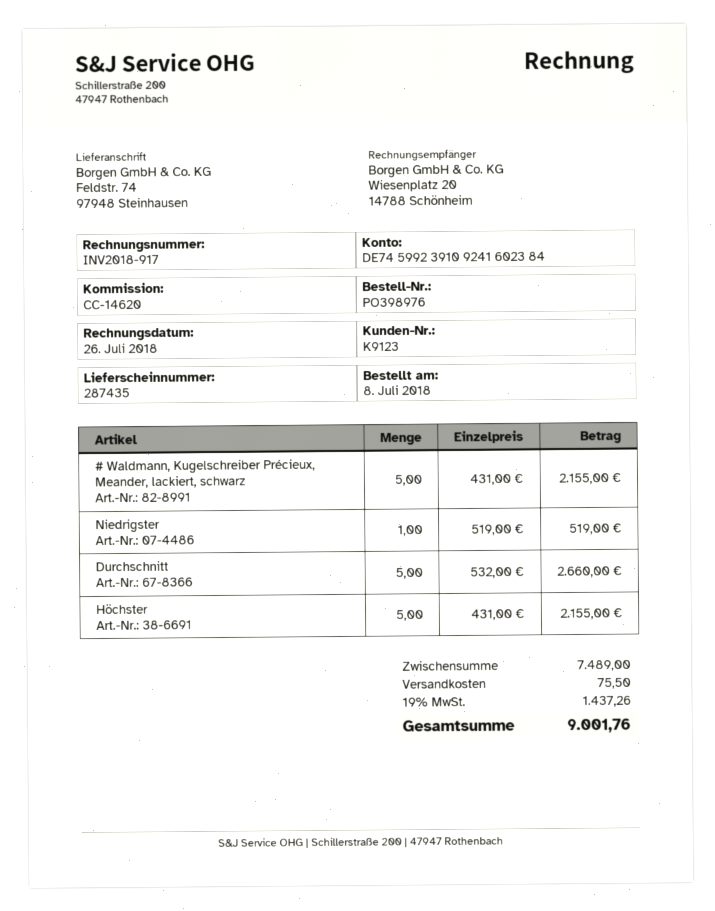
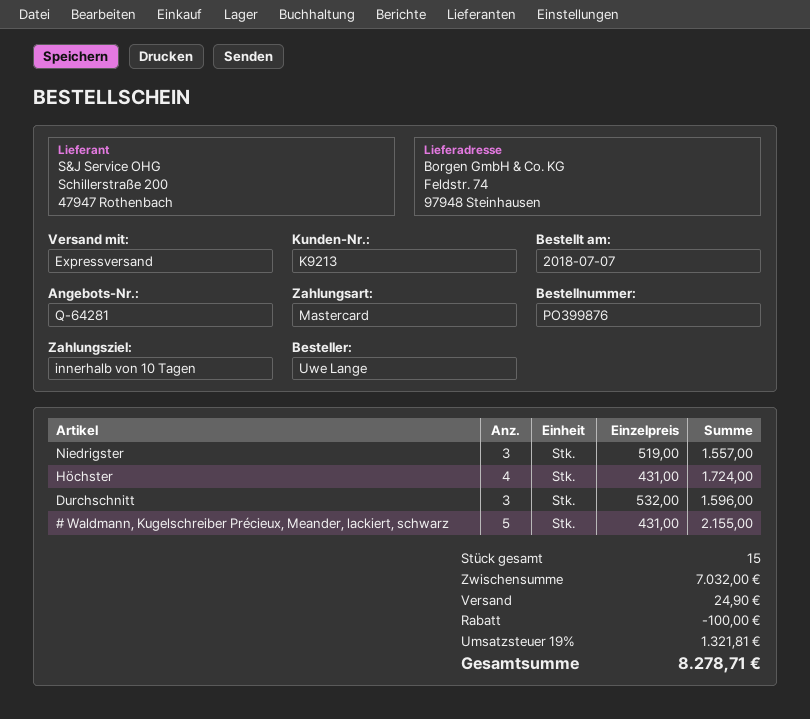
order number: PO398976 -> PO399876
order date: 2018-07-08 -> 2018-07-07
customer number: K9123 -> K9213
Niedrigster: 1 x 519.00 = 519.00 -> 3 x 519.00 = 1557.00
Durchschnitt: 5 x 532.00 = 2660.00 -> 3 x 532.00 = 1596.00
Höchster: 5 x 431.00 = 2155.00 -> 4 x 431.00 = 1724.00
subtotal: 7489.00 -> 7032.00
discount: none -> 100.00
shipping: 75.50 -> 24.90
tax: 19% = 1437.26 -> 19% = 1321.81
total: 9001.76 -> 8278.71

